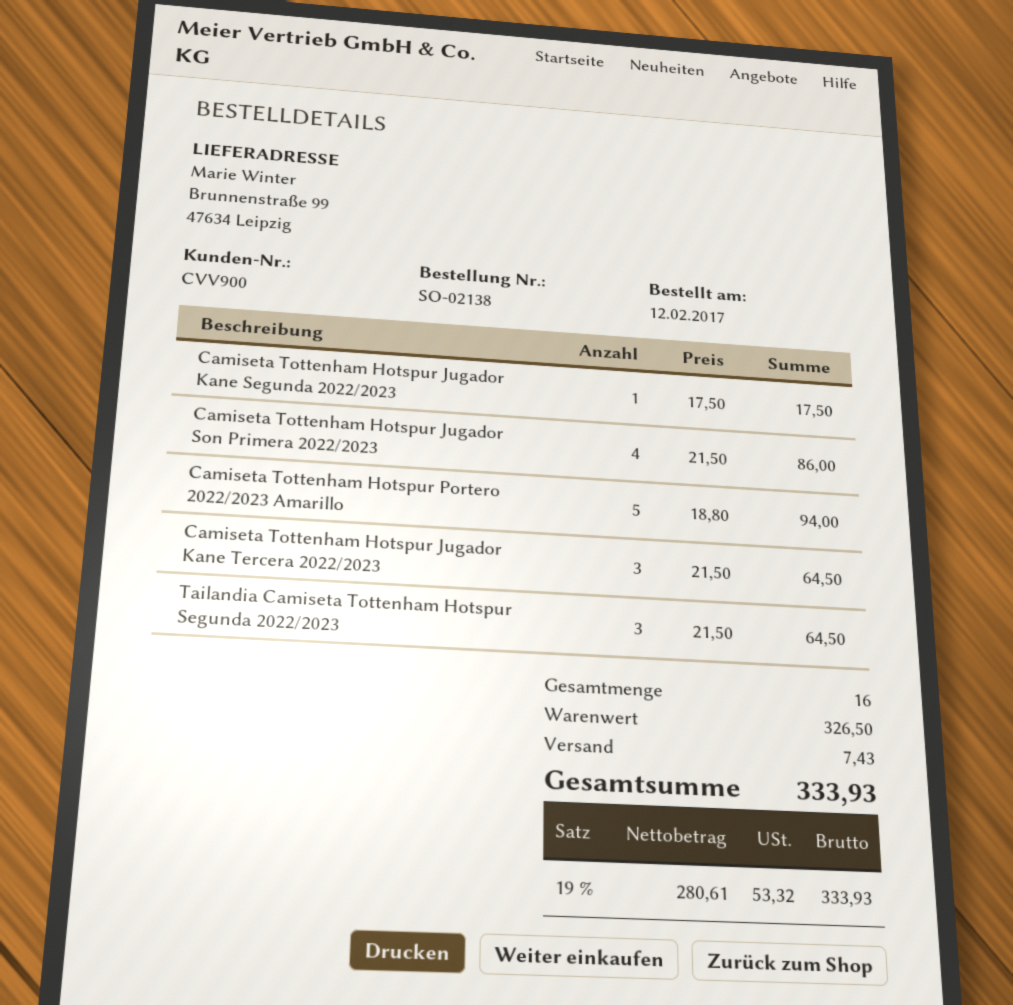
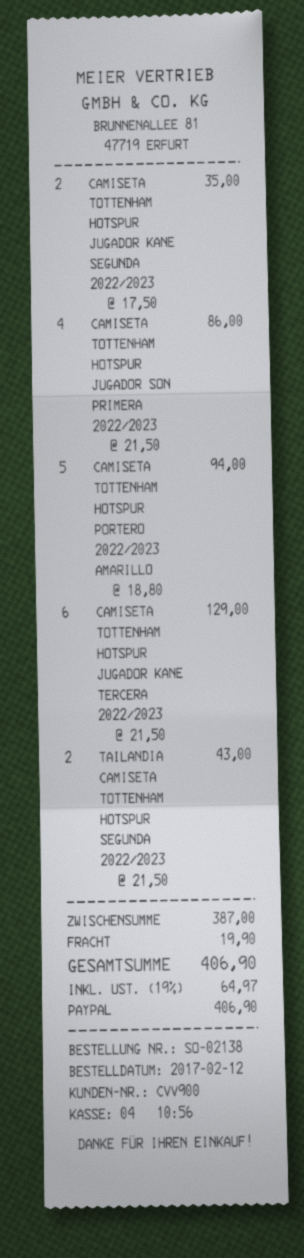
Camiseta Tottenham Hotspur Jugador Kane Segunda 2022/2023: 1 x 17.50 = 17.50 -> 2 x 17.50 = 35.00
Camiseta Tottenham Hotspur Jugador Kane Tercera 2022/2023: 3 x 21.50 = 64.50 -> 6 x 21.50 = 129.00
Tailandia Camiseta Tottenham Hotspur Segunda 2022/2023: 3 x 21.50 = 64.50 -> 2 x 21.50 = 43.00
subtotal: 326.50 -> 387.00
shipping: 7.43 -> 19.90
tax: 19% = 53.32 -> 19% = 64.97
total: 333.93 -> 406.90

